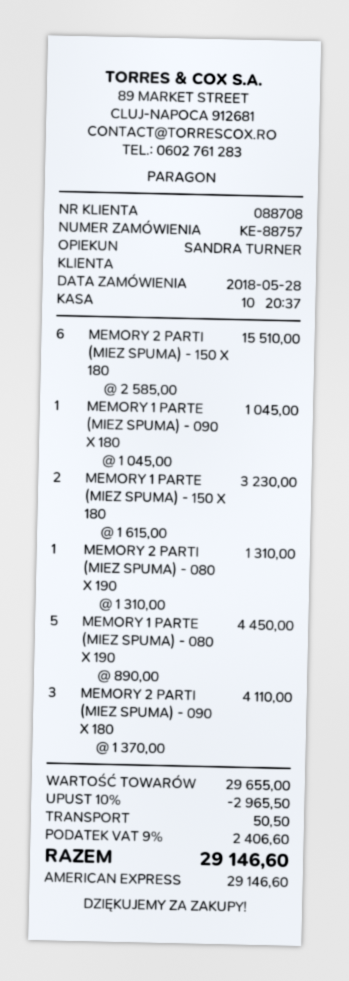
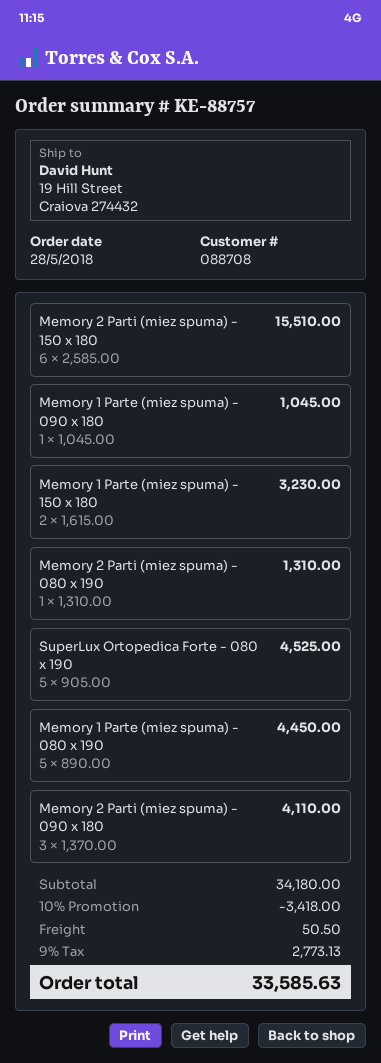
SuperLux Ortopedica Forte - 080 x 190: none -> 5 x 905.00 = 4525.00
subtotal: 29655.00 -> 34180.00
discount: 10% = 2965.50 -> 10% = 3418.00
tax: 9% = 2406.60 -> 9% = 2773.13
total: 29146.60 -> 33585.63

